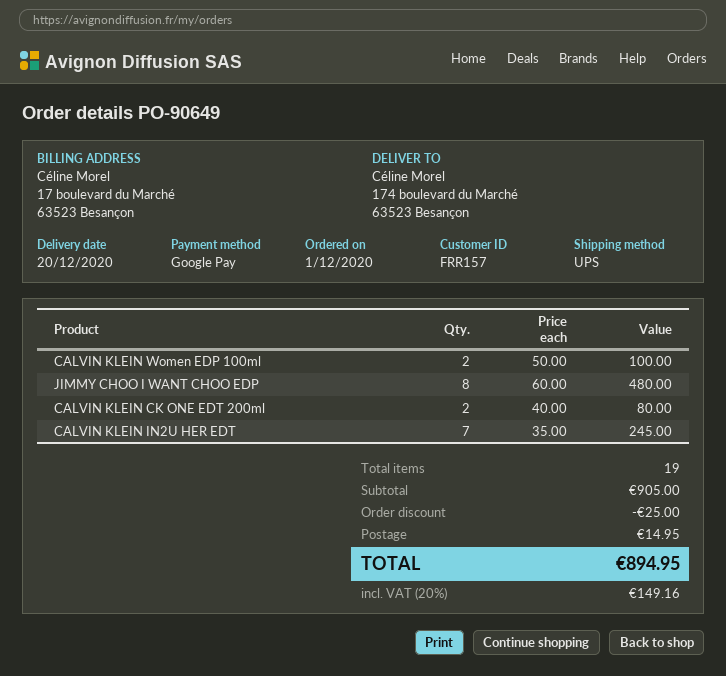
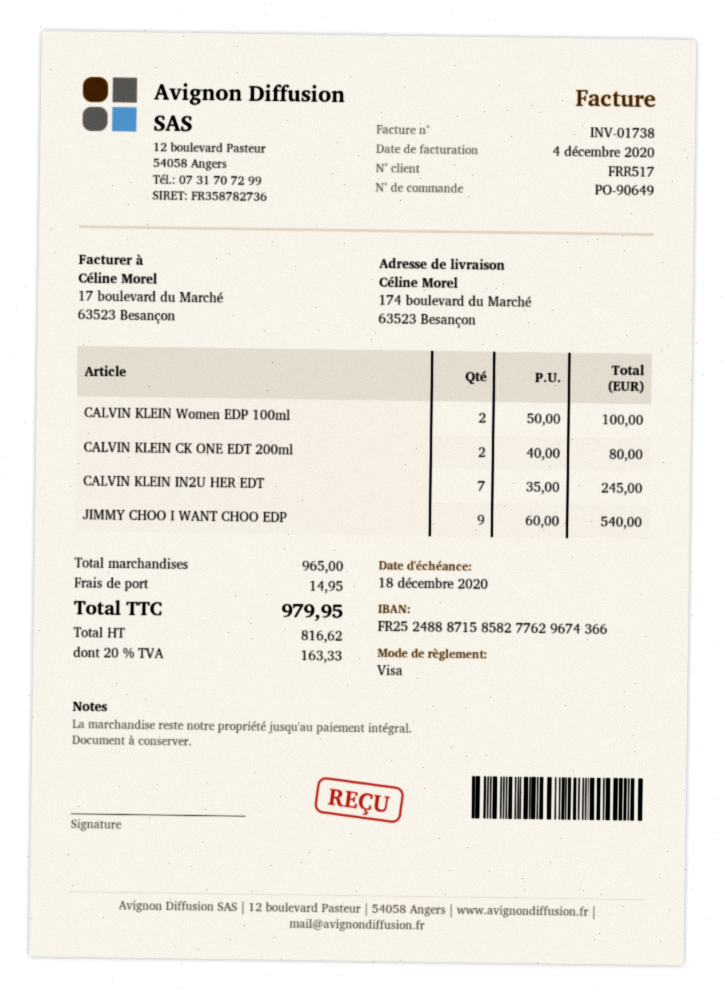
customer number: FRR157 -> FRR517
payment method: Google Pay -> Visa
JIMMY CHOO I WANT CHOO EDP: 8 x 60.00 = 480.00 -> 9 x 60.00 = 540.00
subtotal: 905.00 -> 965.00
discount: 25.00 -> none
tax: 20% = 149.16 -> 20% = 163.33
total: 894.95 -> 979.95

